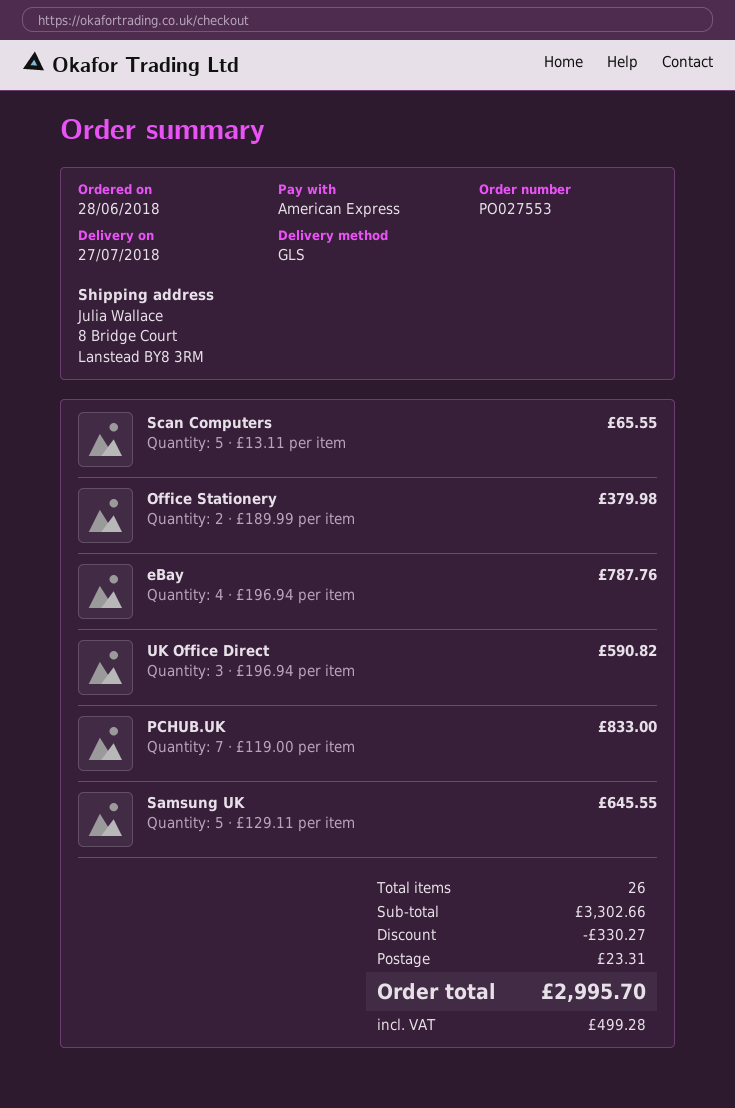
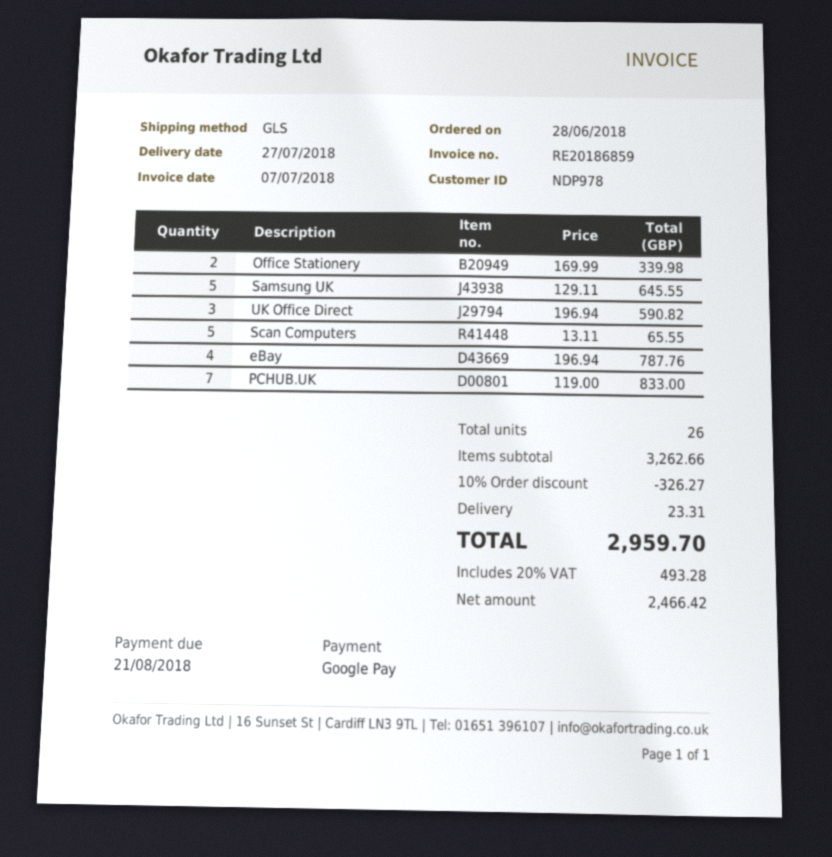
payment method: American Express -> Google Pay
Office Stationery: 2 x 189.99 = 379.98 -> 2 x 169.99 = 339.98
subtotal: 3302.66 -> 3262.66
discount: 330.27 -> 326.27
tax: 499.28 -> 493.28
total: 2995.70 -> 2959.70

